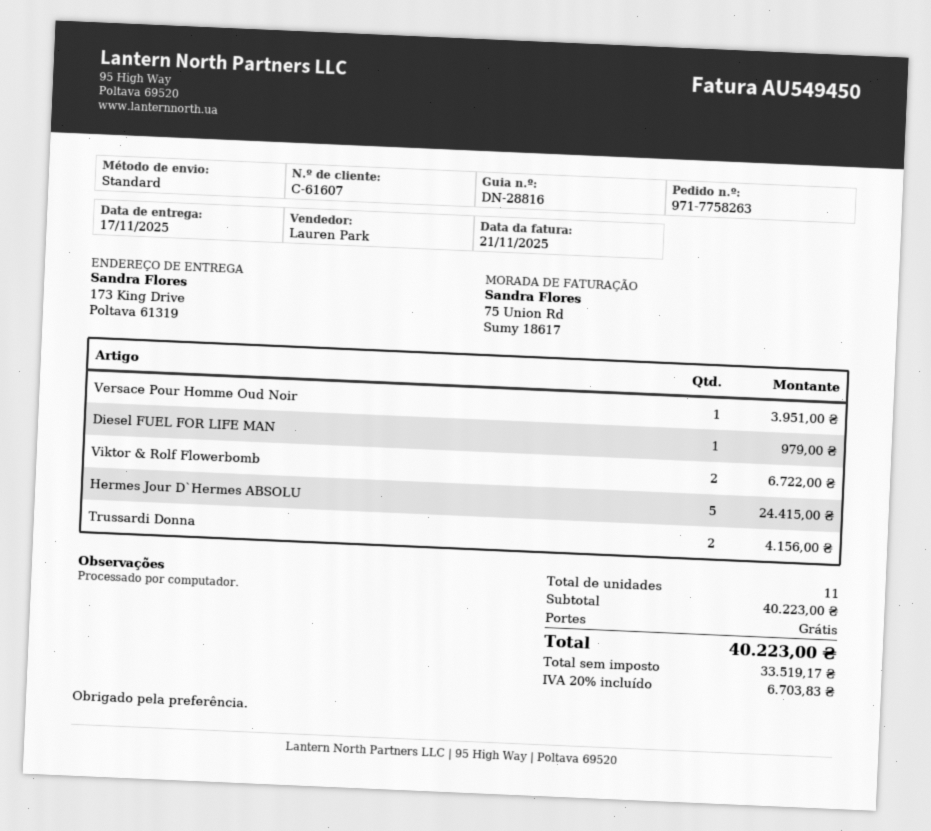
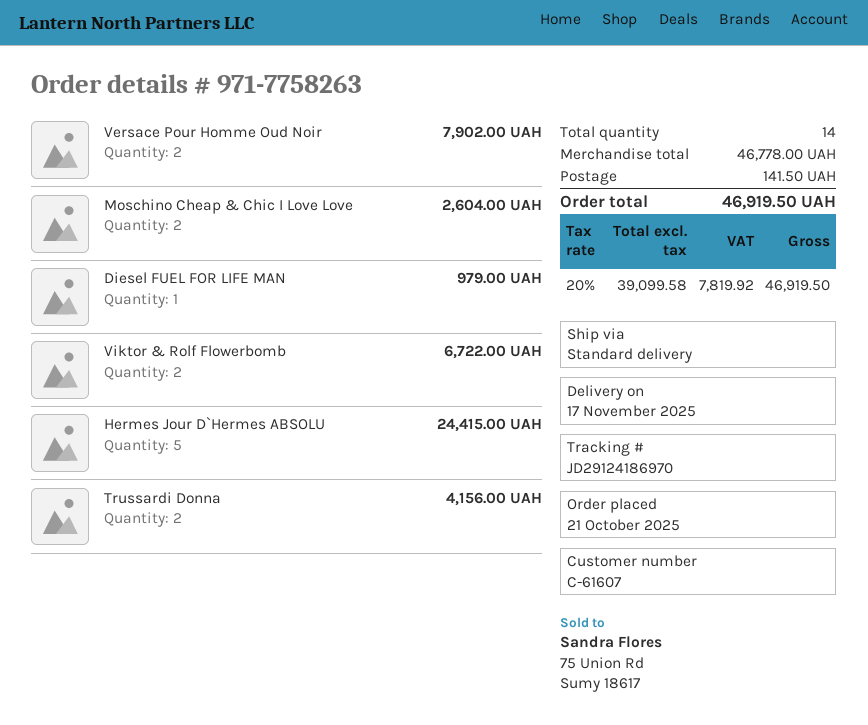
Versace Pour Homme Oud Noir: 1 for 3951.00 -> 2 for 7902.00
Moschino Cheap & Chic I Love Love: none -> 2 for 2604.00
total quantity: 11 -> 14
subtotal: 40223.00 -> 46778.00
shipping: 0.00 -> 141.50
net: 33519.17 -> 39099.58
tax: 20% = 6703.83 -> 20% = 7819.92
total: 40223.00 -> 46919.50

